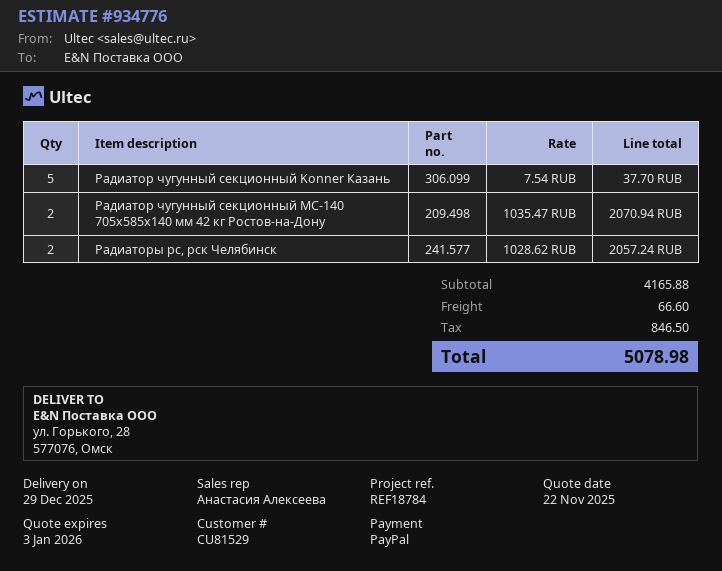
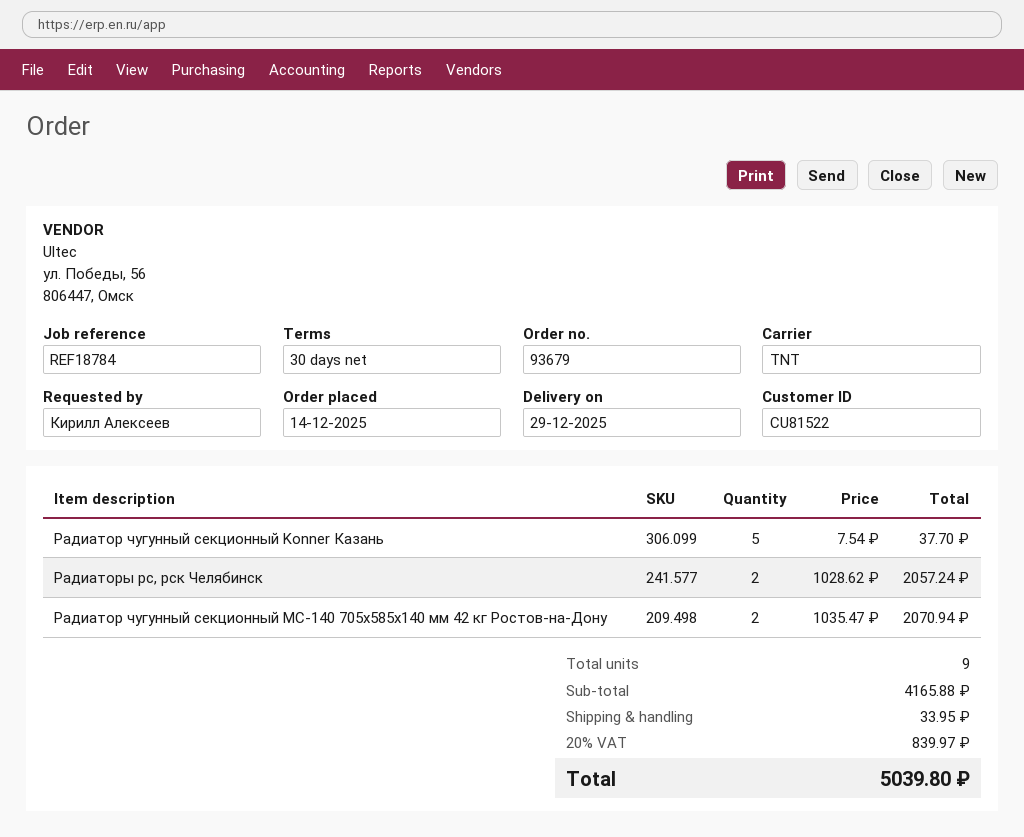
customer number: CU81529 -> CU81522
shipping: 66.60 -> 33.95
tax: 846.50 -> 839.97
total: 5078.98 -> 5039.80

